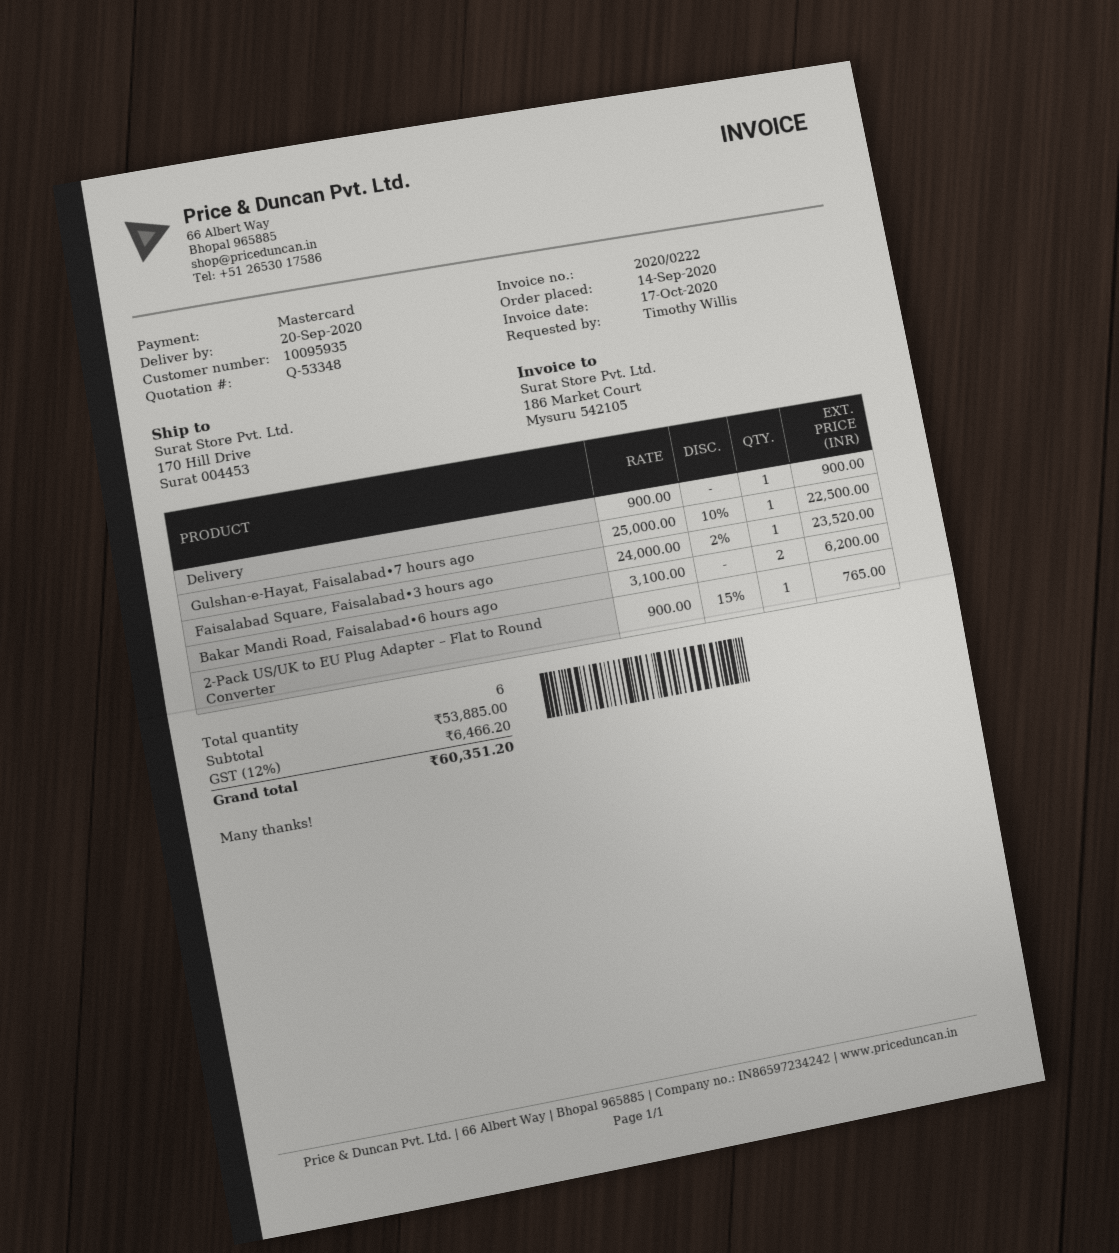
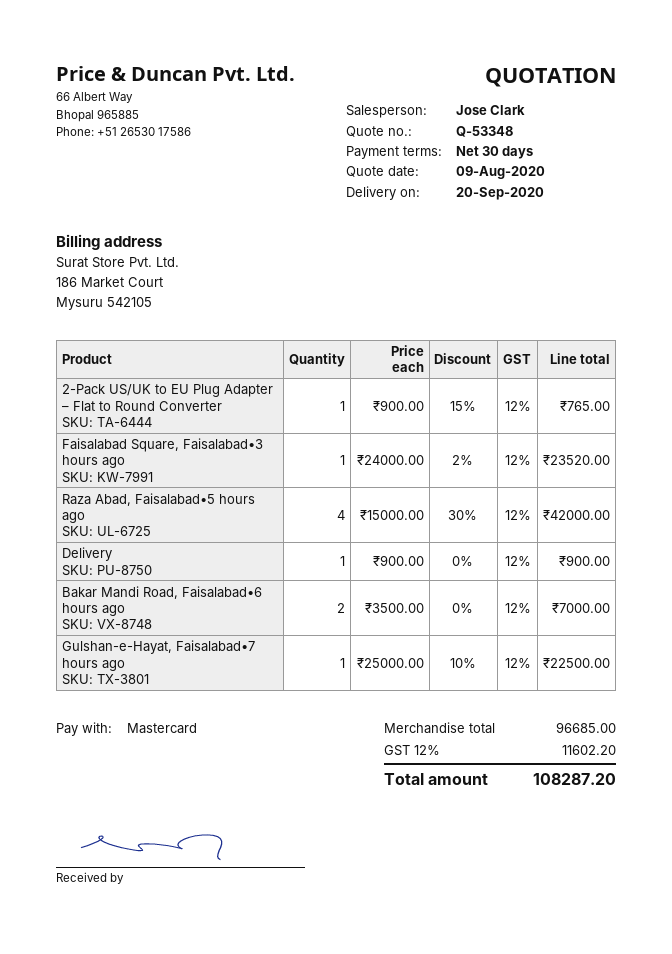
Bakar Mandi Road, Faisalabad•6 hours ago: 2 x 3100.00 = 6200.00 -> 2 x 3500.00 = 7000.00
Raza Abad, Faisalabad•5 hours ago: none -> 4 x 15000.00 - 30% = 42000.00
subtotal: 53885.00 -> 96685.00
tax: 12% = 6466.20 -> 12% = 11602.20
total: 60351.20 -> 108287.20

